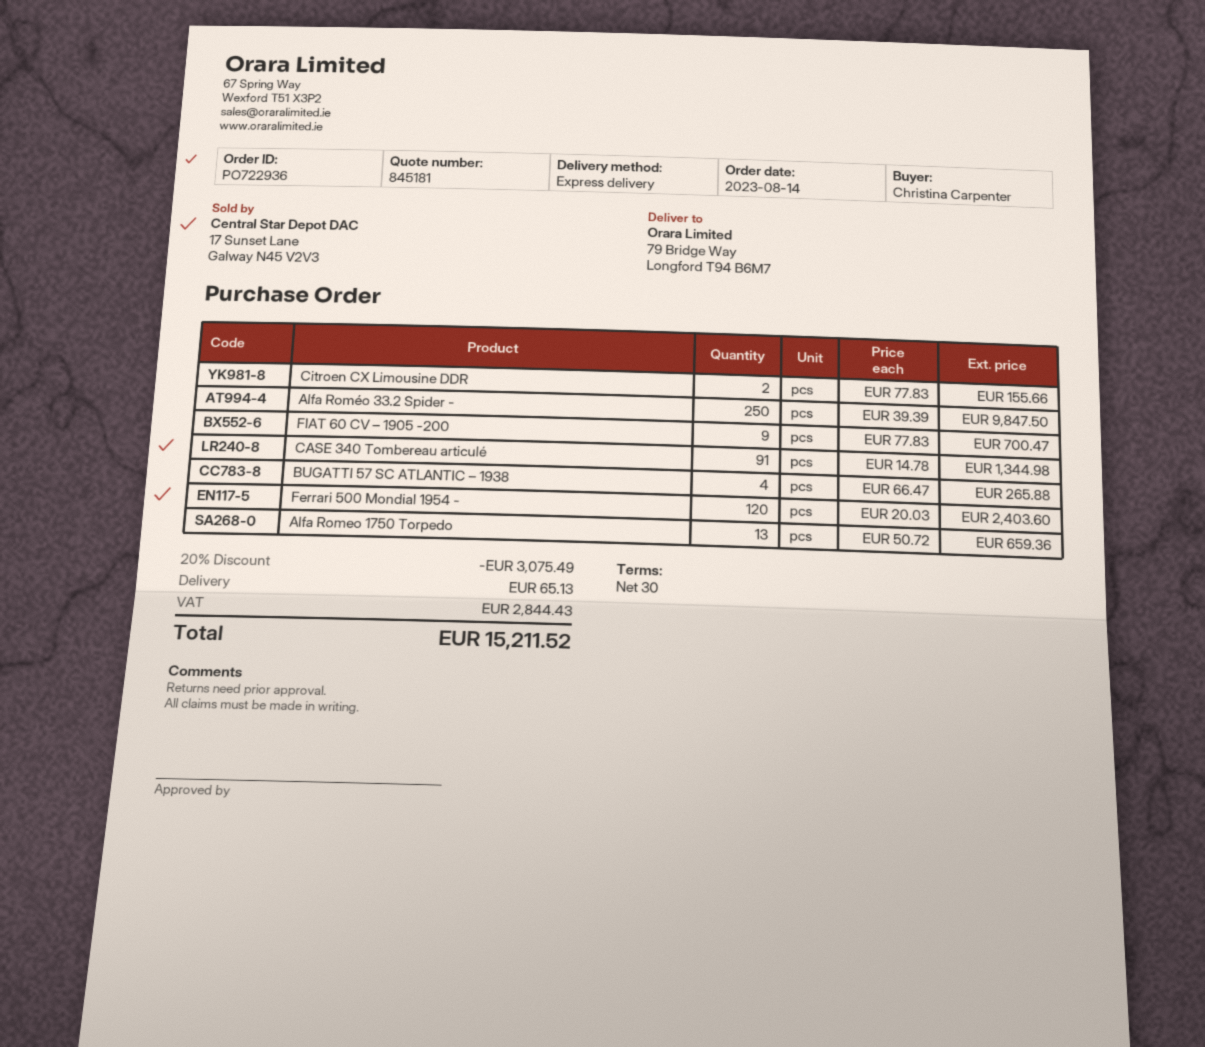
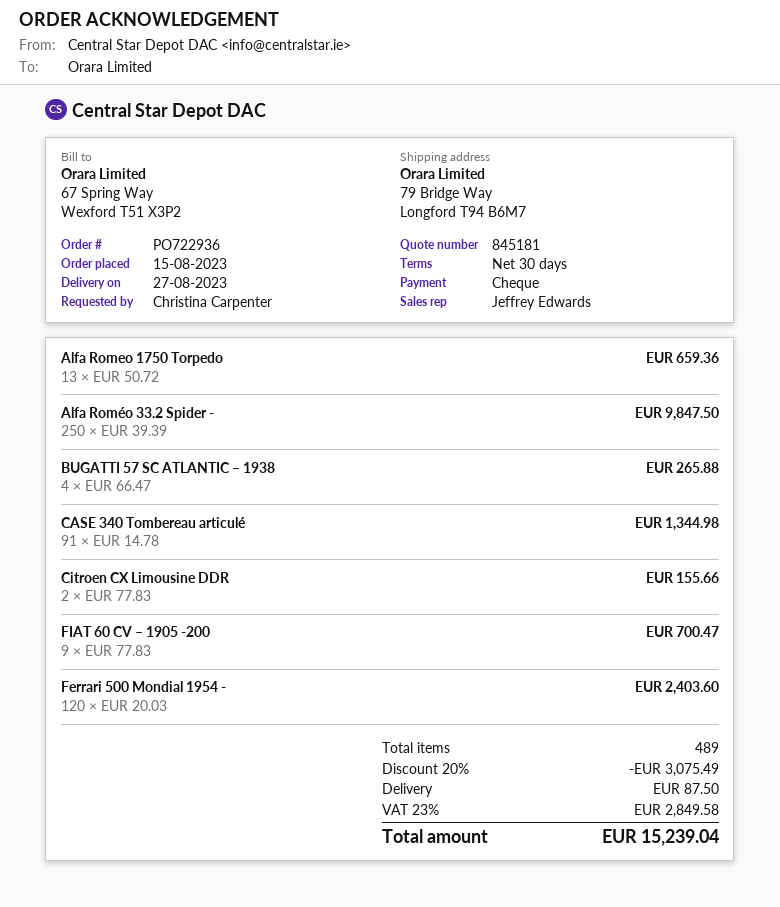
order date: 2023-08-14 -> 2023-08-15
shipping: 65.13 -> 87.50
tax: 2844.43 -> 2849.58
total: 15211.52 -> 15239.04

